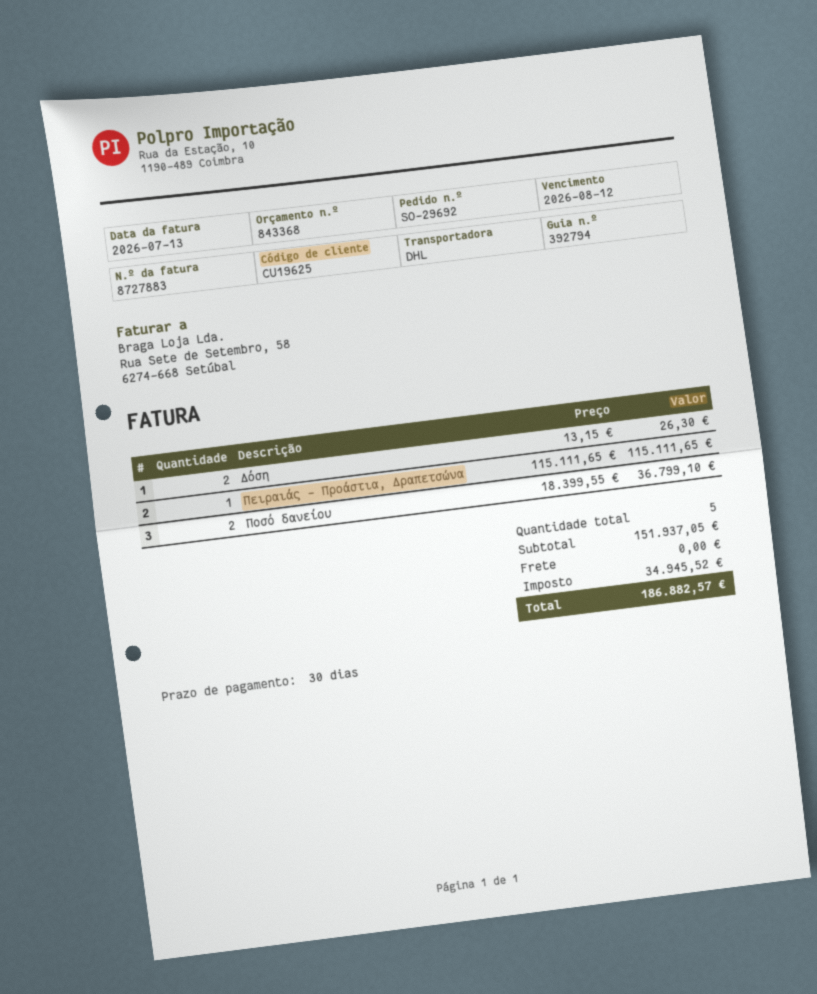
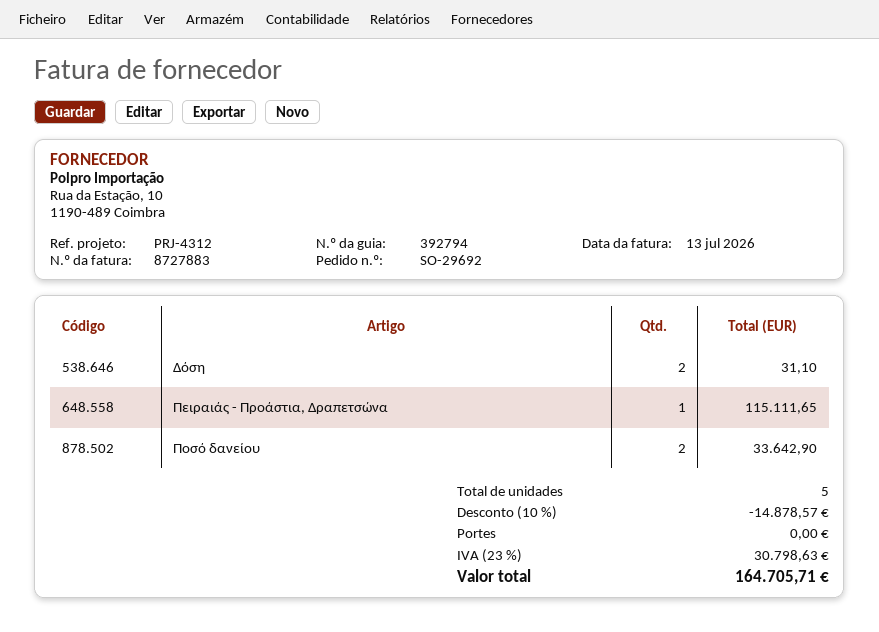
Δόση: 2 for 26.30 -> 2 for 31.10
Ποσό δανείου: 2 for 36799.10 -> 2 for 33642.90
discount: none -> 10% = 14878.57
tax: 34945.52 -> 30798.63
total: 186882.57 -> 164705.71

